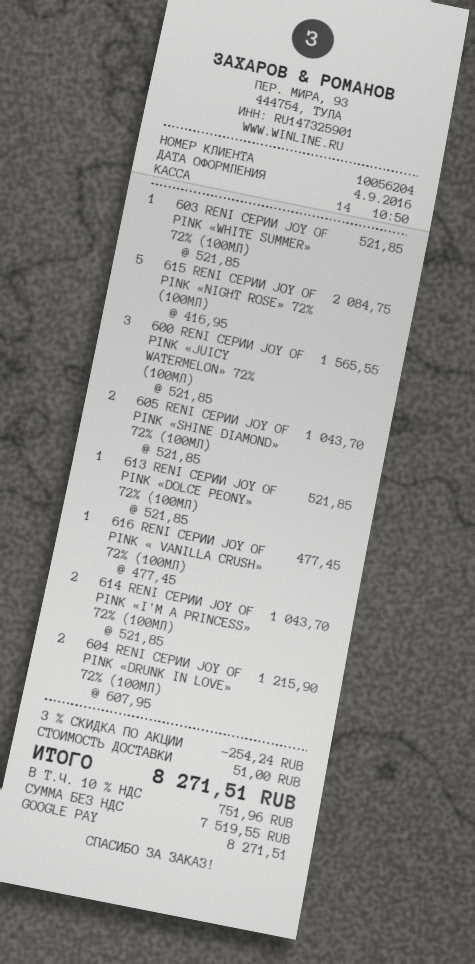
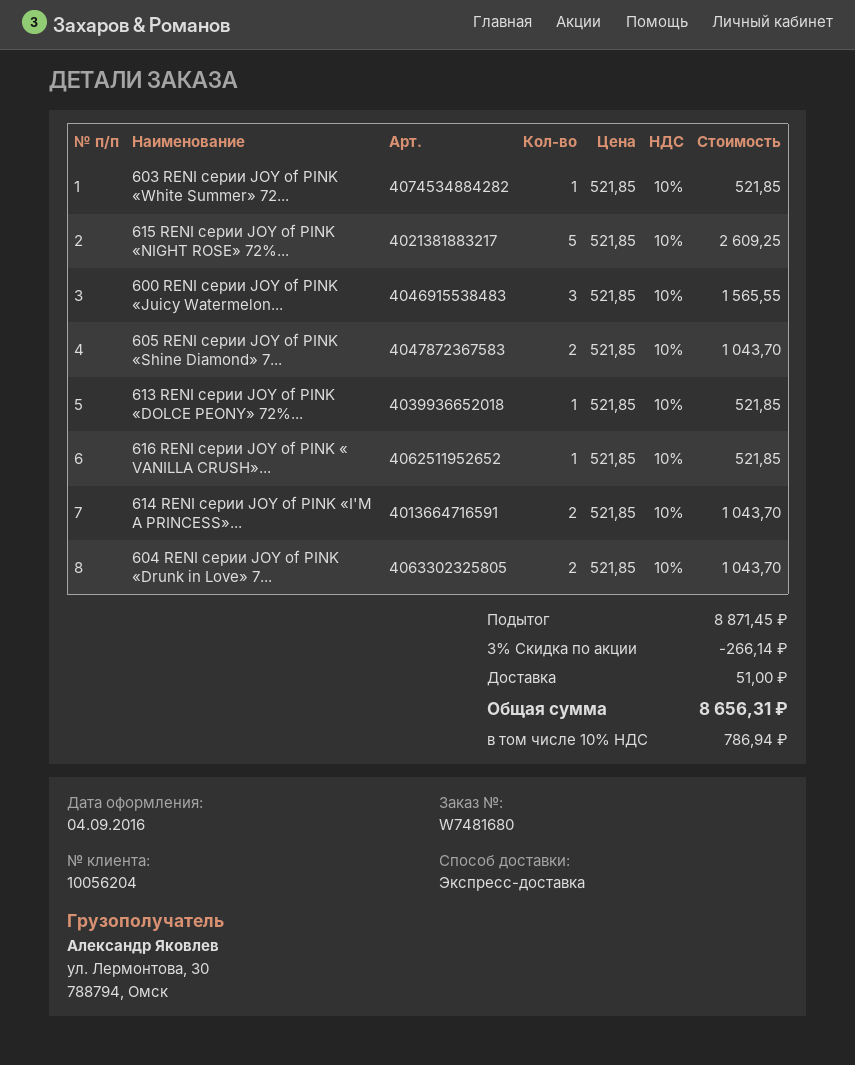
615 RENI СЕРИИ JOY OF PINK «NIGHT ROSE» 72% (100МЛ): 5 x 416.95 = 2084.75 -> 5 x 521.85 = 2609.25
616 RENI СЕРИИ JOY OF PINK « VANILLA CRUSH» 72% (100МЛ): 1 x 477.45 = 477.45 -> 1 x 521.85 = 521.85
604 RENI СЕРИИ JOY OF PINK «DRUNK IN LOVE» 72% (100МЛ): 2 x 607.95 = 1215.90 -> 2 x 521.85 = 1043.70
discount: 3% = 254.24 -> 3% = 266.14
tax: 10% = 751.96 -> 10% = 786.94
total: 8271.51 -> 8656.31

